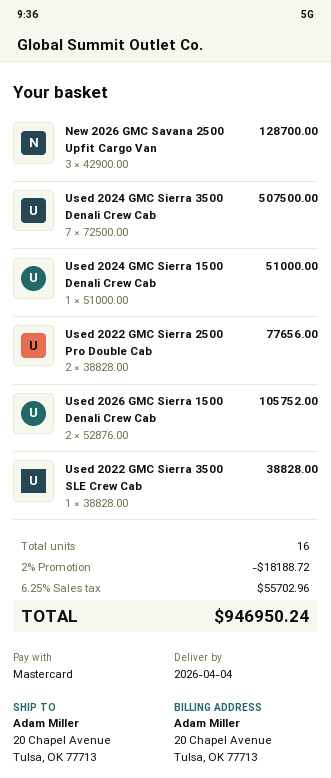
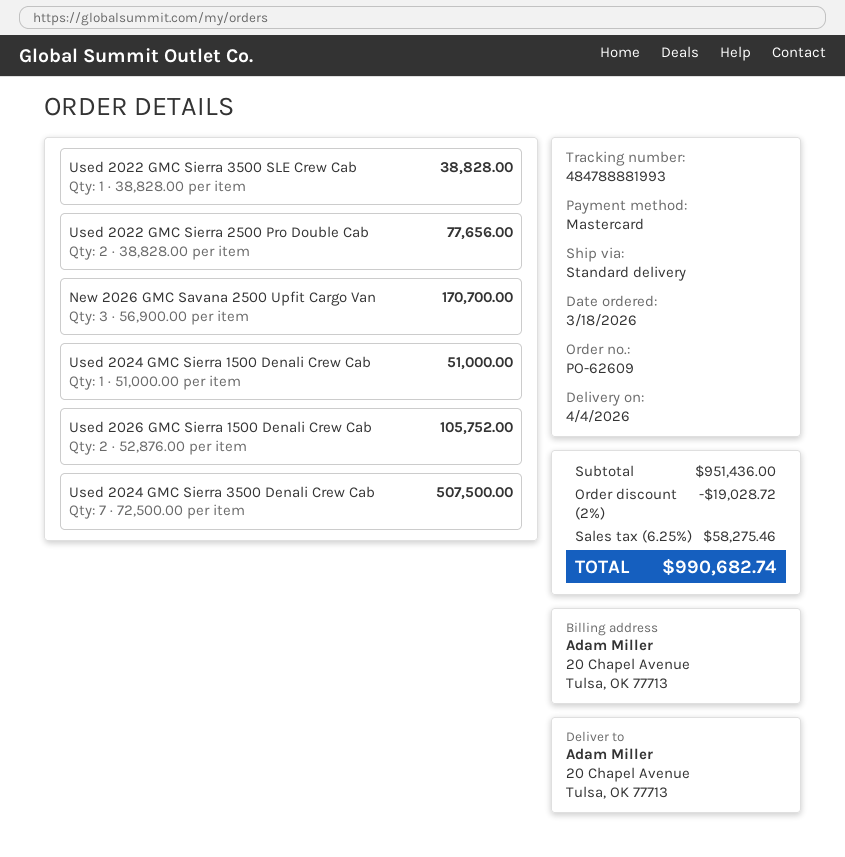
New 2026 GMC Savana 2500 Upfit Cargo Van: 3 x 42900.00 = 128700.00 -> 3 x 56900.00 = 170700.00
discount: 2% = 18188.72 -> 2% = 19028.72
tax: 6.25% = 55702.96 -> 6.25% = 58275.46
total: 946950.24 -> 990682.74

